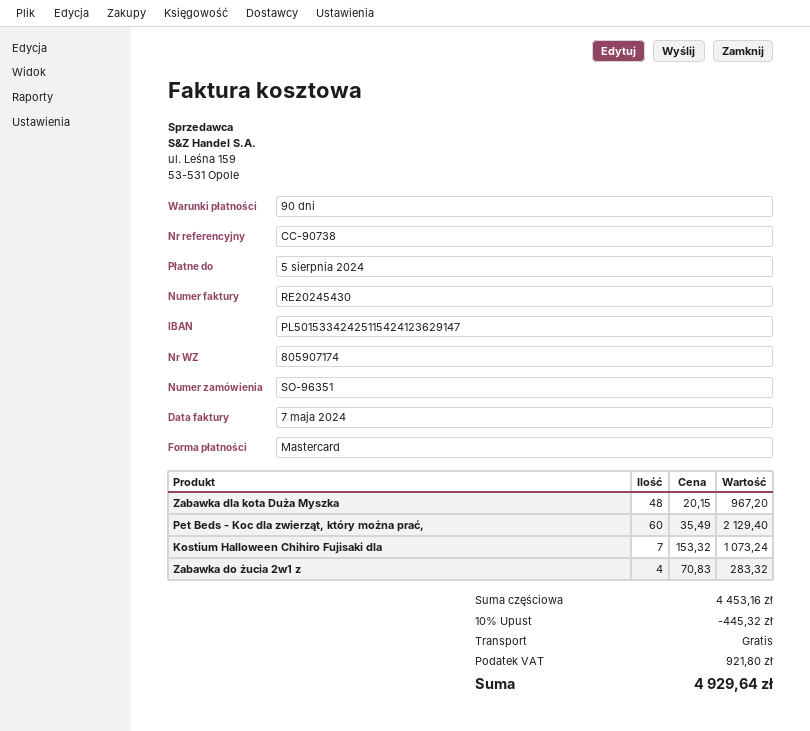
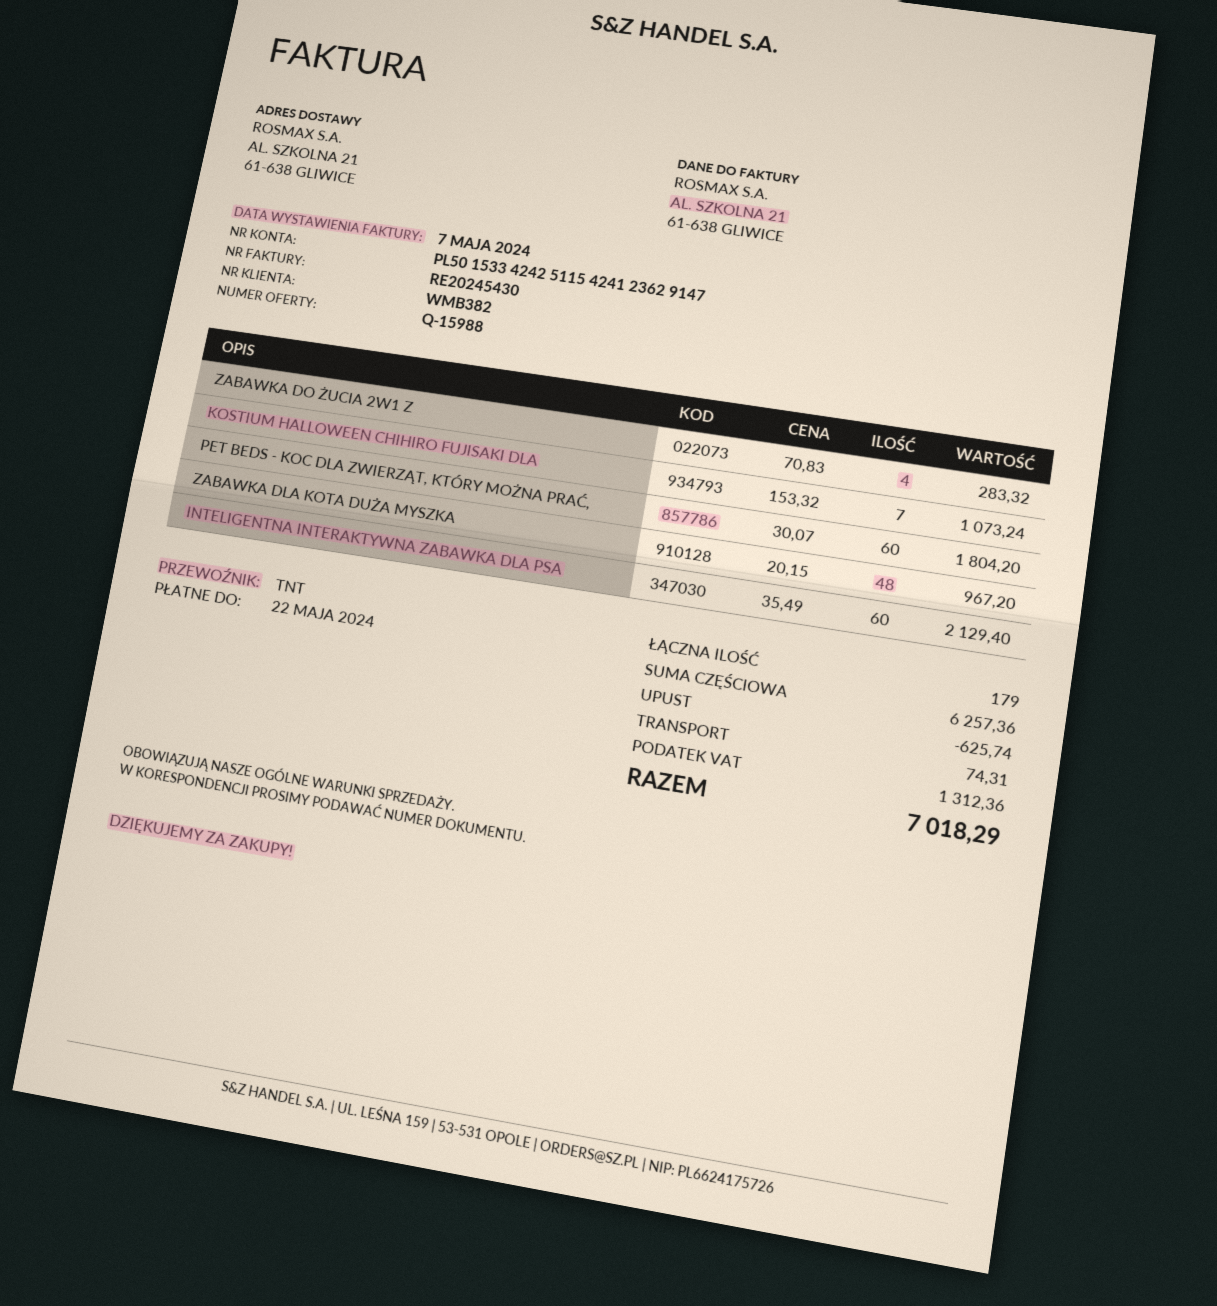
due date: 2024-08-05 -> 2024-05-22
Pet Beds - Koc dla zwierząt, który można prać,: 60 x 35.49 = 2129.40 -> 60 x 30.07 = 1804.20
INTELIGENTNA INTERAKTYWNA ZABAWKA DLA PSA: none -> 60 x 35.49 = 2129.40
subtotal: 4453.16 -> 6257.36
discount: 445.32 -> 625.74
shipping: 0.00 -> 74.31
tax: 921.80 -> 1312.36
total: 4929.64 -> 7018.29

